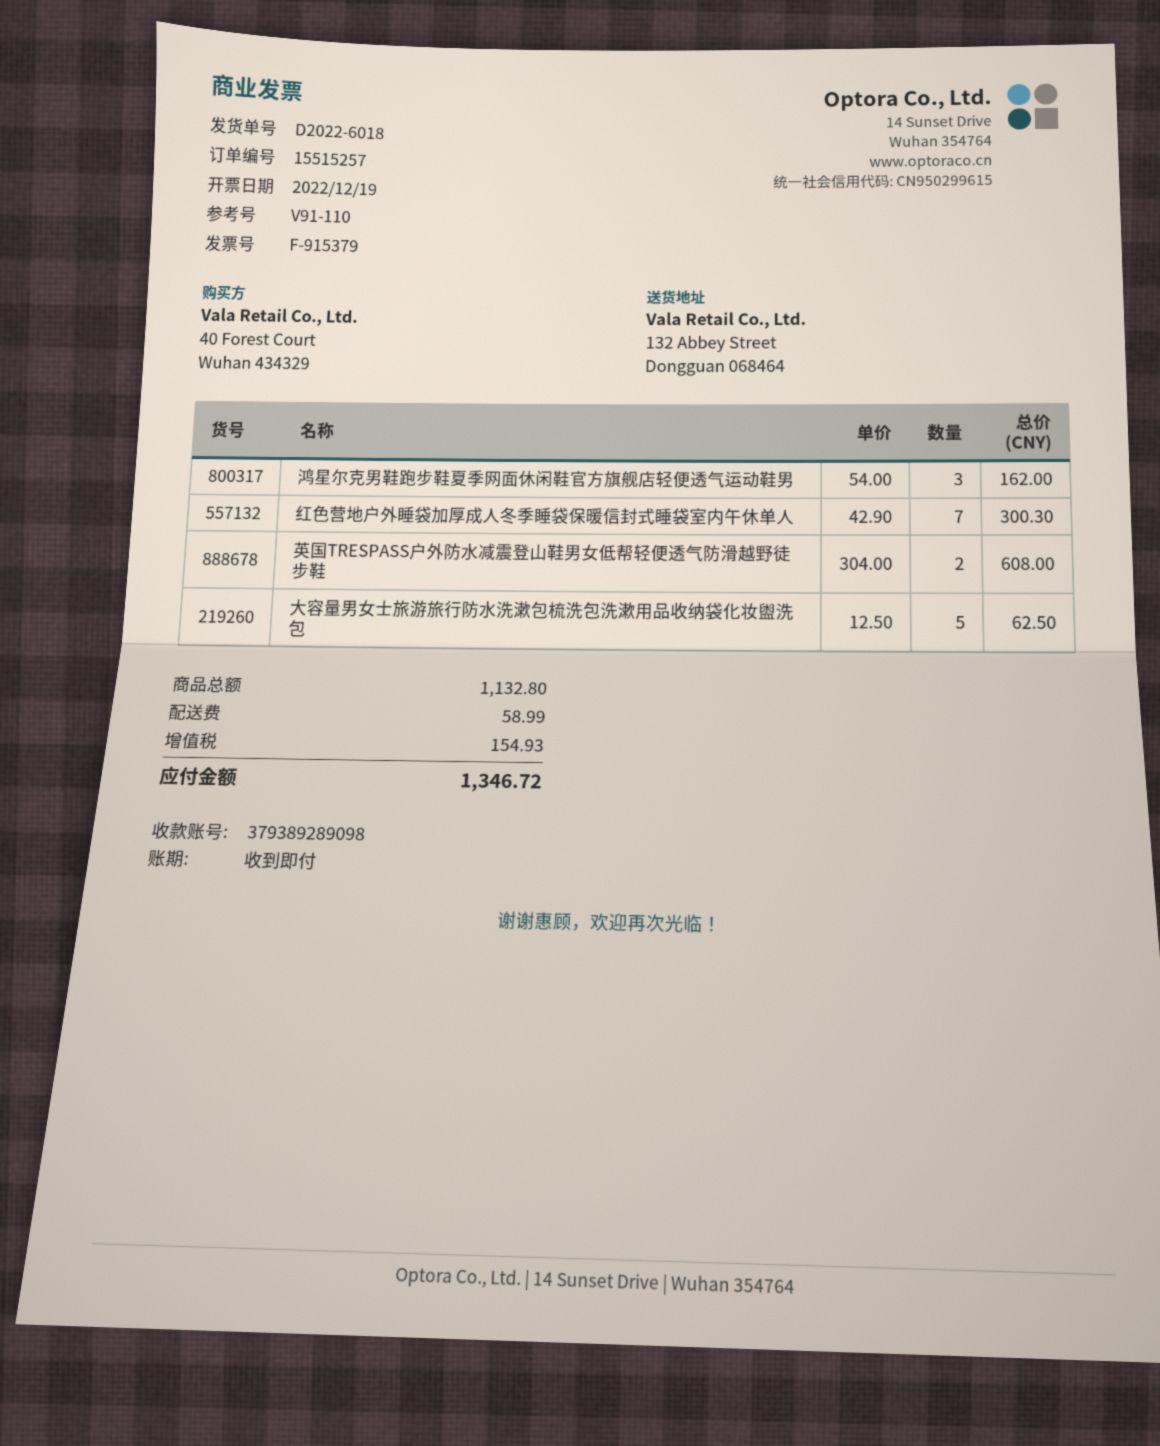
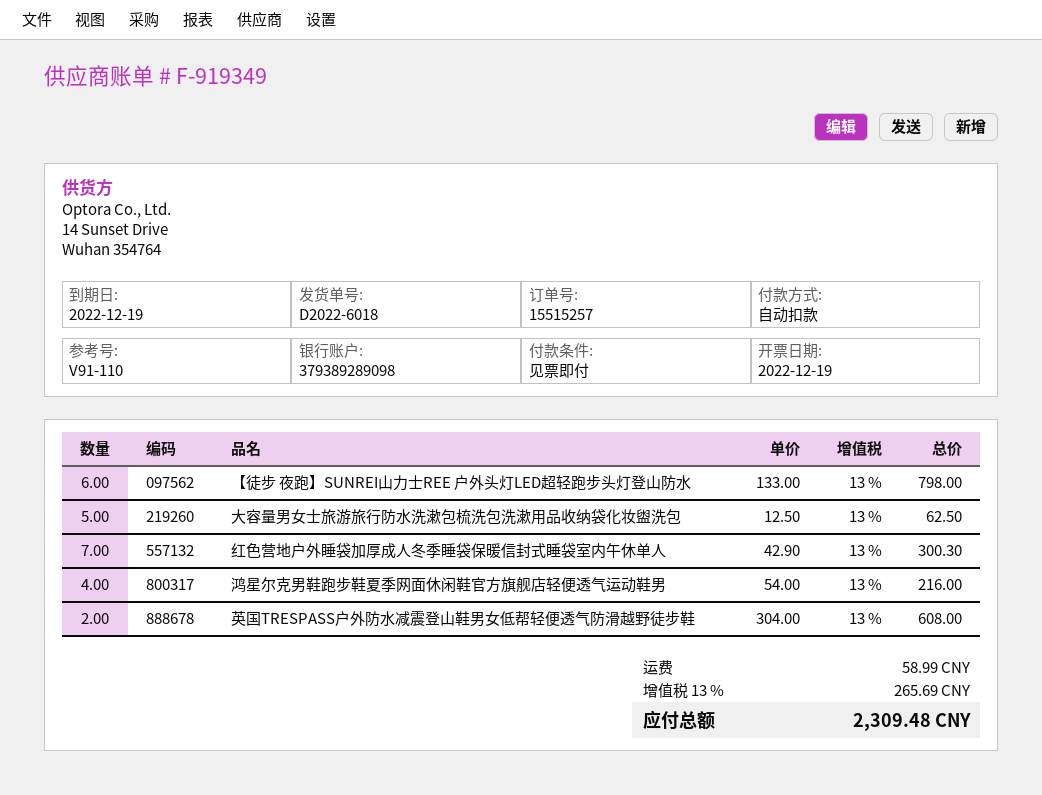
invoice number: F-915379 -> F-919349
鸿星尔克男鞋跑步鞋夏季网面休闲鞋官方旗舰店轻便透气运动鞋男: 3 x 54.00 = 162.00 -> 4 x 54.00 = 216.00
【徒步 夜跑】SUNREI山力士REE 户外头灯LED超轻跑步头灯登山防水: none -> 6 x 133.00 = 798.00
tax: 154.93 -> 265.69
total: 1346.72 -> 2309.48

